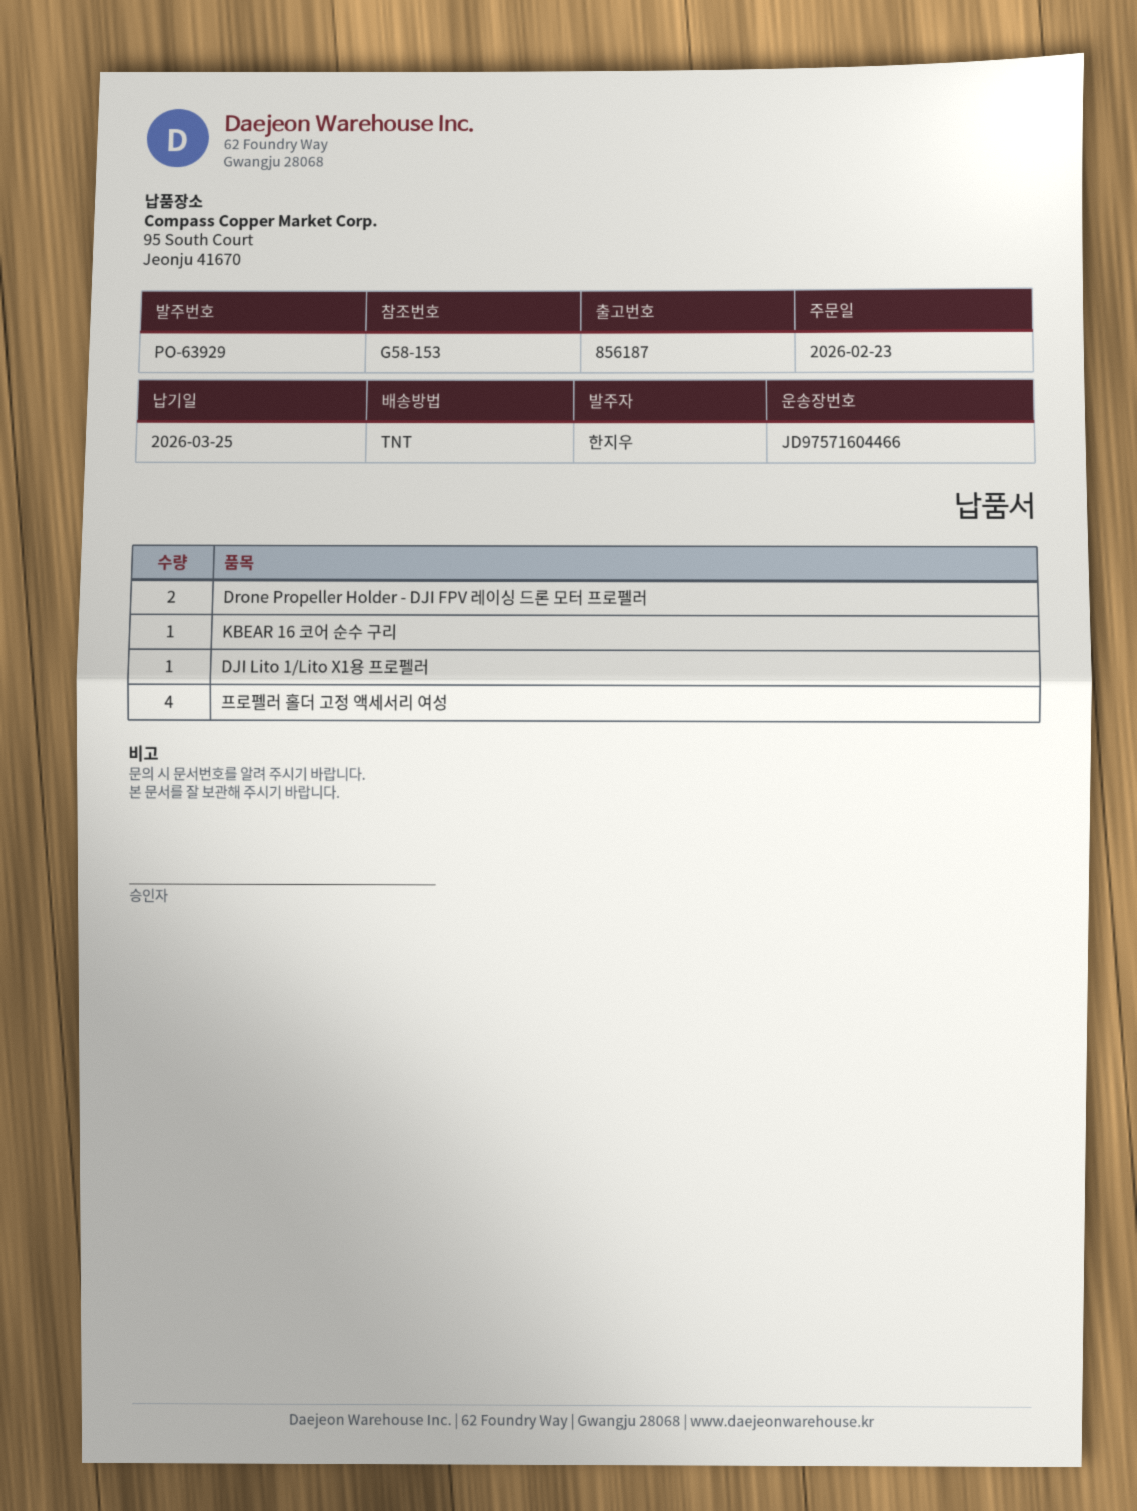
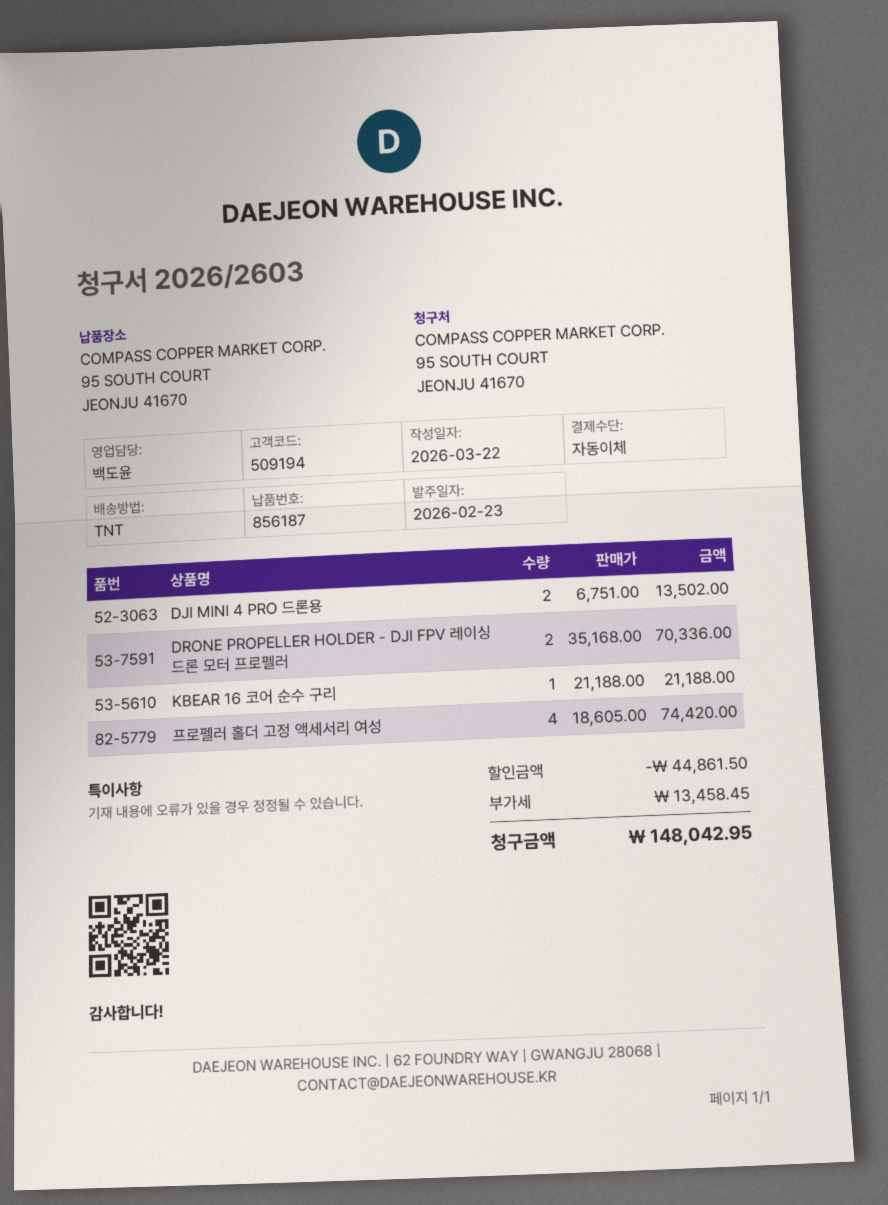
DJI Lito 1/Lito X1용 프로펠러: 1 -> none
DJI MINI 4 PRO 드론용: none -> 2

